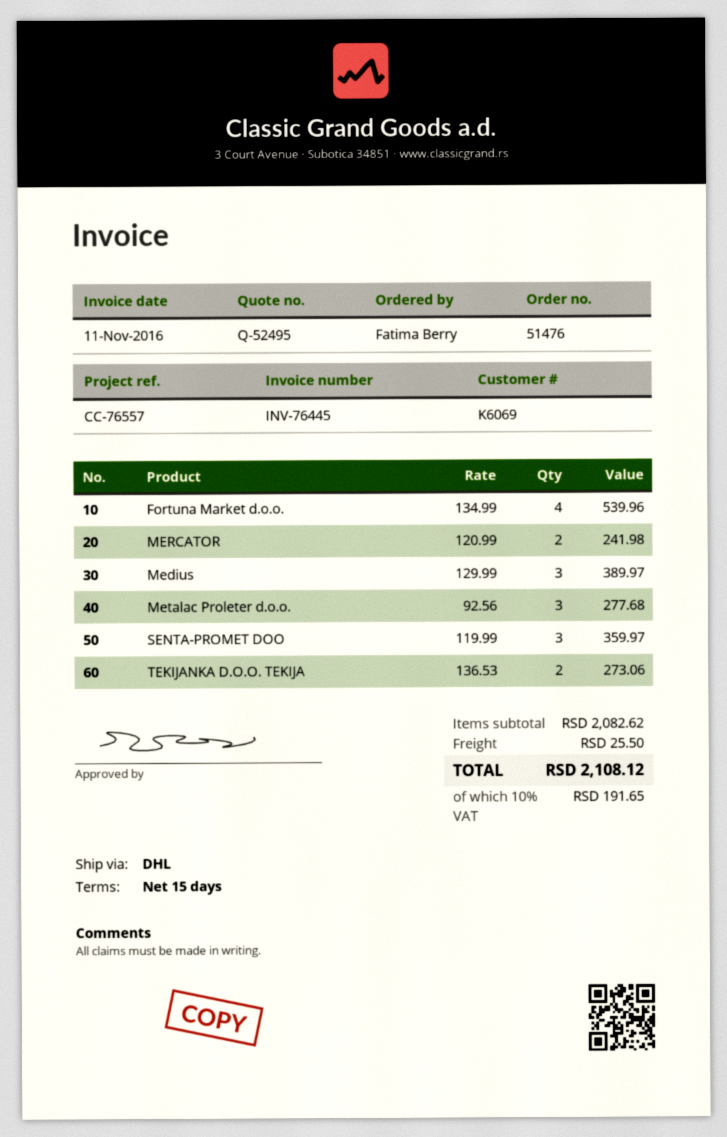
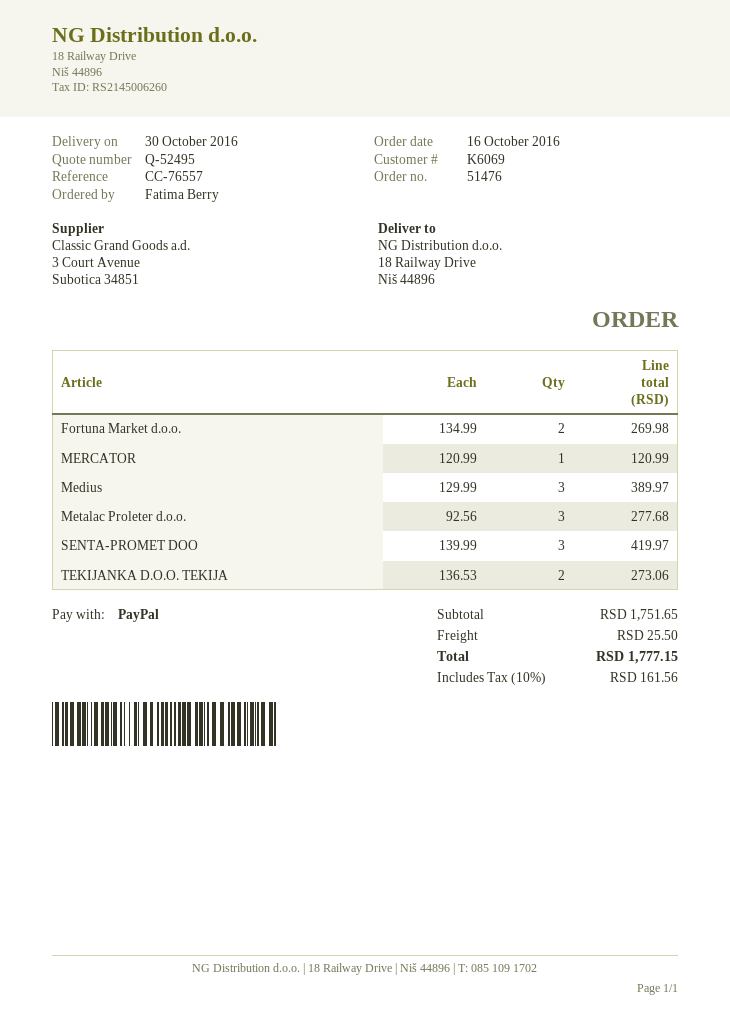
Fortuna Market d.o.o.: 4 x 134.99 = 539.96 -> 2 x 134.99 = 269.98
MERCATOR: 2 x 120.99 = 241.98 -> 1 x 120.99 = 120.99
SENTA-PROMET DOO: 3 x 119.99 = 359.97 -> 3 x 139.99 = 419.97
subtotal: 2082.62 -> 1751.65
tax: 10% = 191.65 -> 10% = 161.56
total: 2108.12 -> 1777.15

